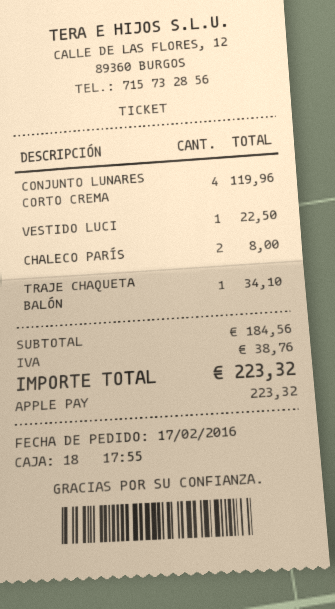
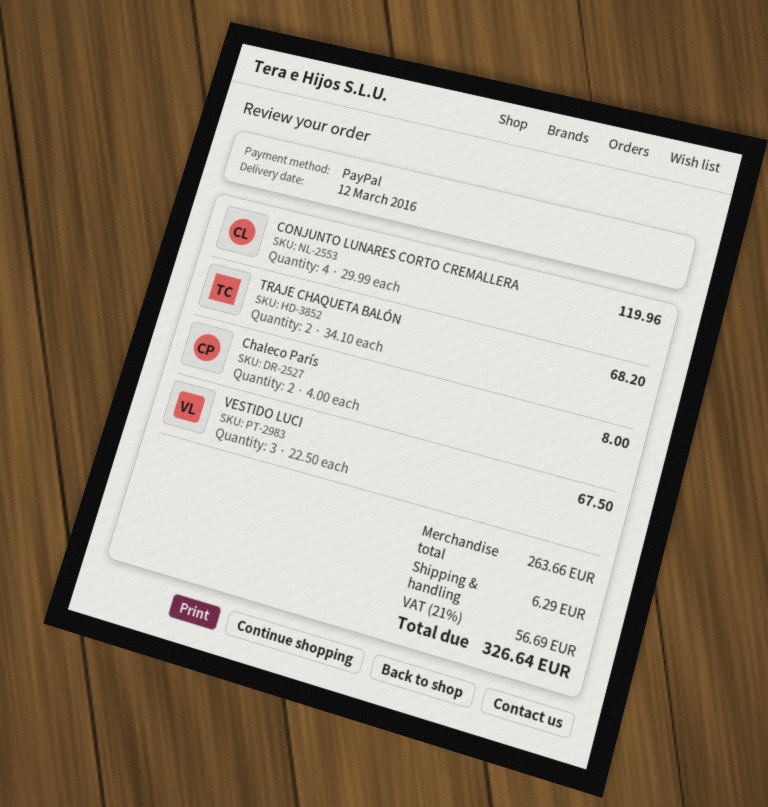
payment method: Apple Pay -> PayPal
VESTIDO LUCI: 1 for 22.50 -> 3 for 67.50
TRAJE CHAQUETA BALÓN: 1 for 34.10 -> 2 for 68.20
subtotal: 184.56 -> 263.66
shipping: none -> 6.29
tax: 38.76 -> 56.69
total: 223.32 -> 326.64

